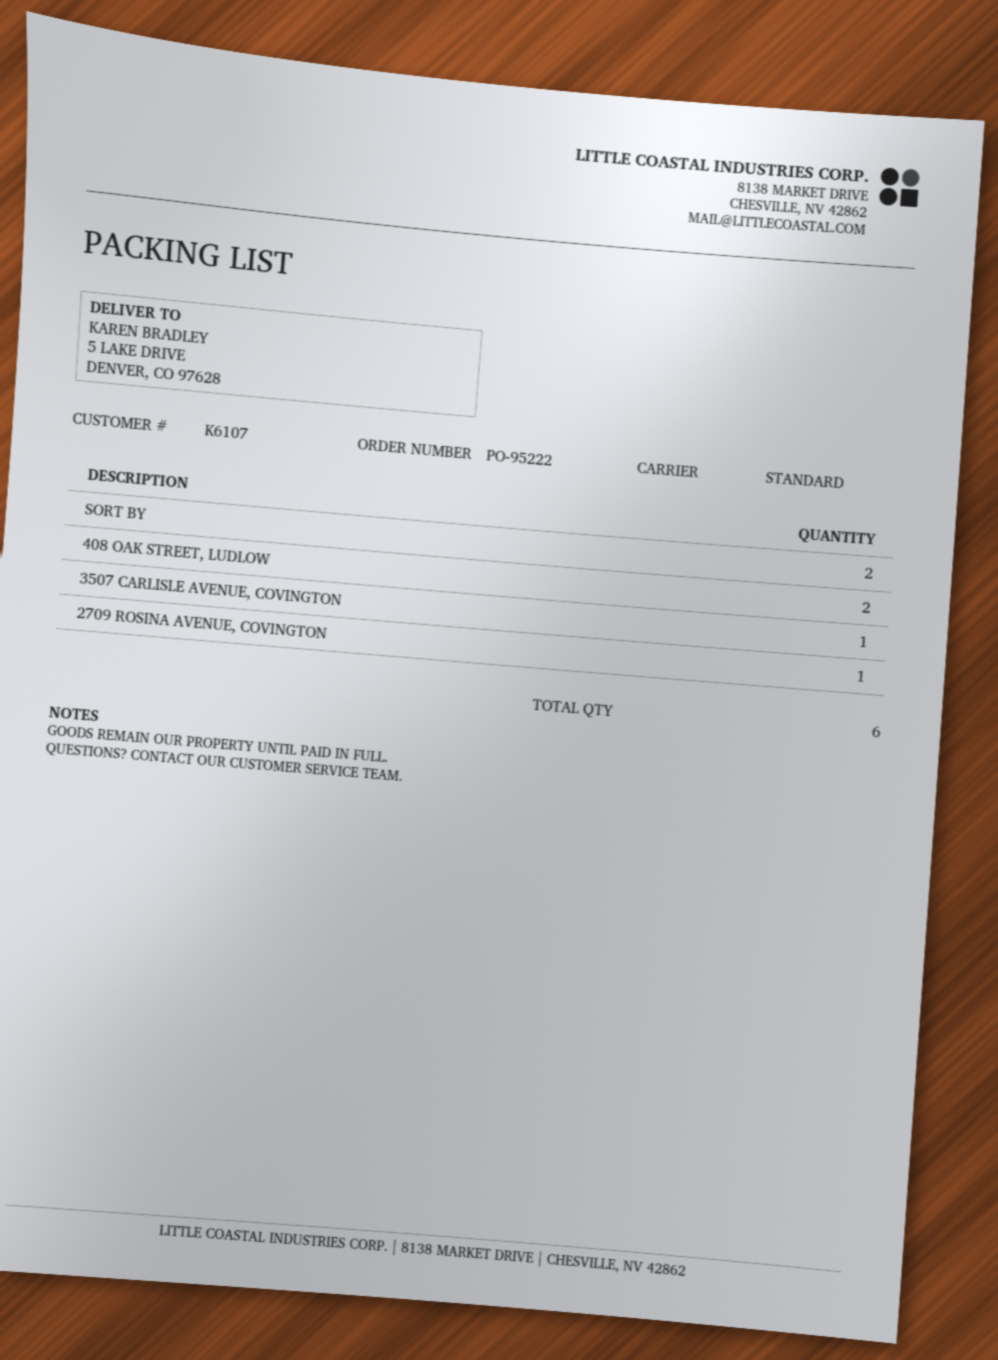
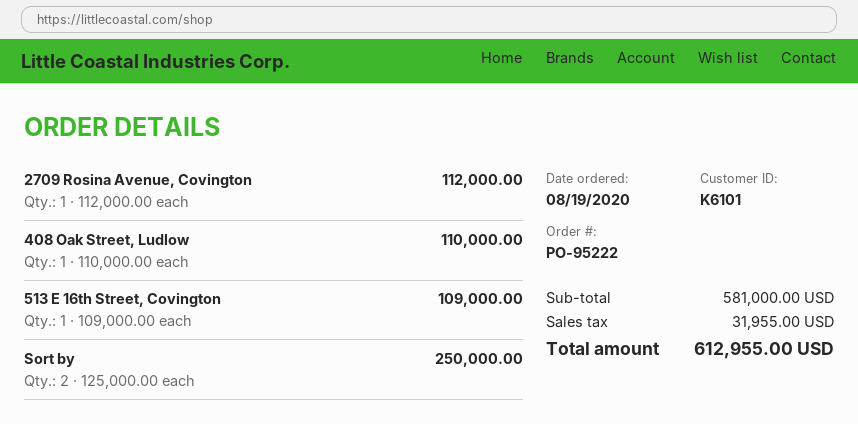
customer number: K6107 -> K6101
408 OAK STREET, LUDLOW: 2 -> 1
3507 CARLISLE AVENUE, COVINGTON: 1 -> none
513 E 16th Street, Covington: none -> 1

